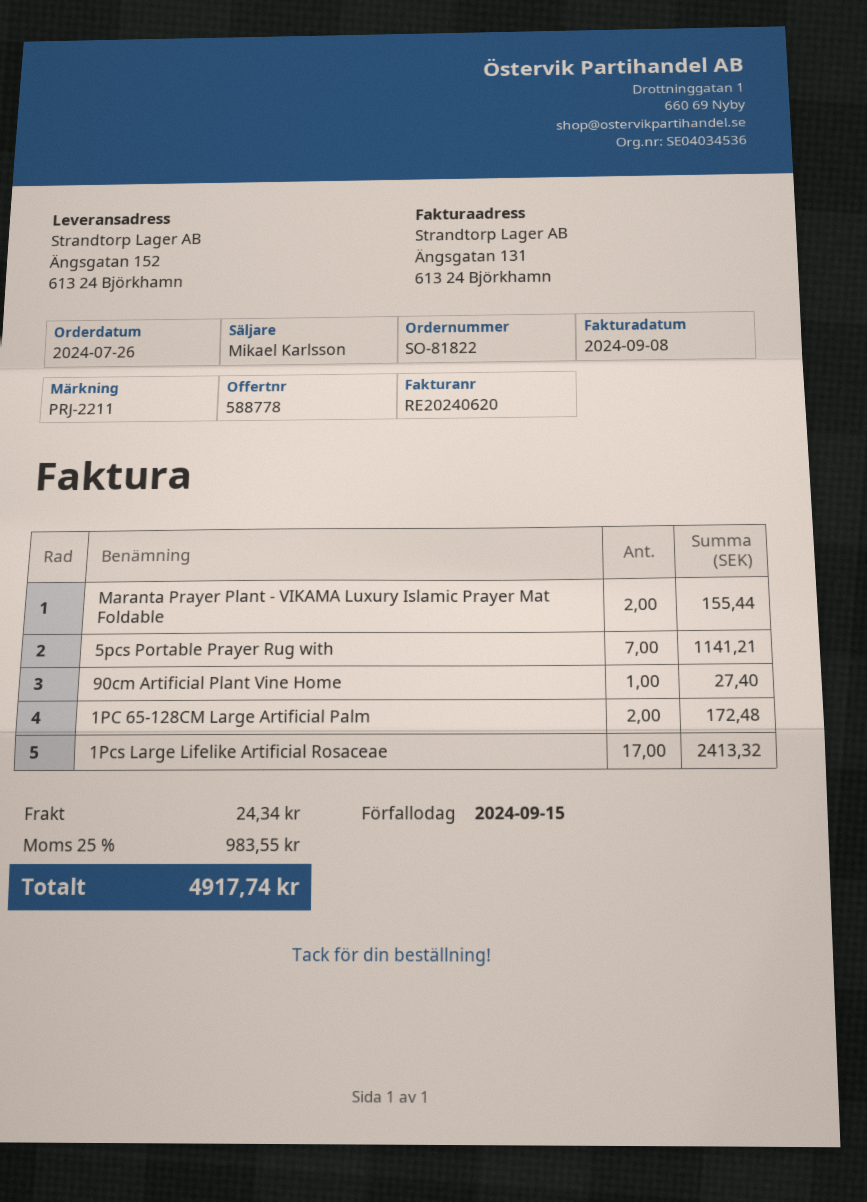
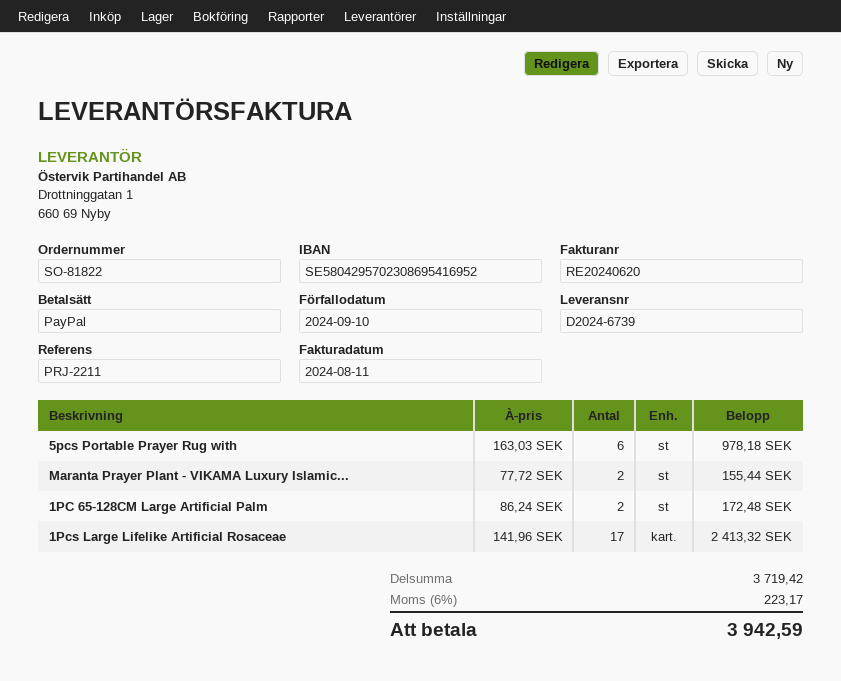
invoice date: 2024-09-08 -> 2024-08-11
due date: 2024-09-15 -> 2024-09-10
5pcs Portable Prayer Rug with: 7 for 1141.21 -> 6 for 978.18
90cm Artificial Plant Vine Home: 1 for 27.40 -> none
shipping: 24.34 -> none
tax: 25% = 983.55 -> 6% = 223.17
total: 4917.74 -> 3942.59

